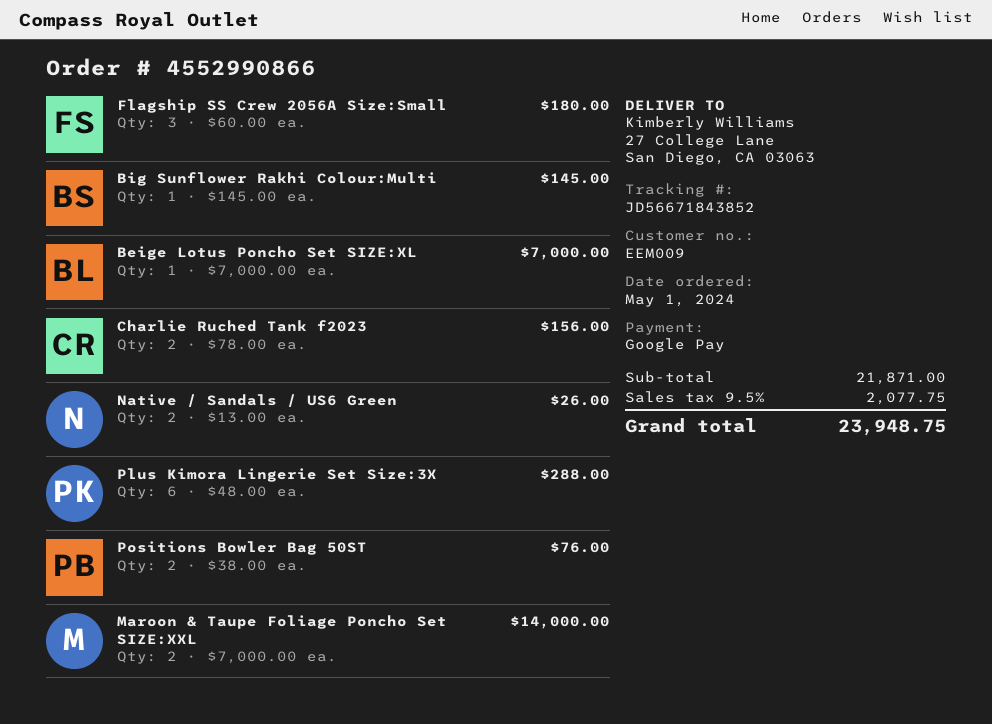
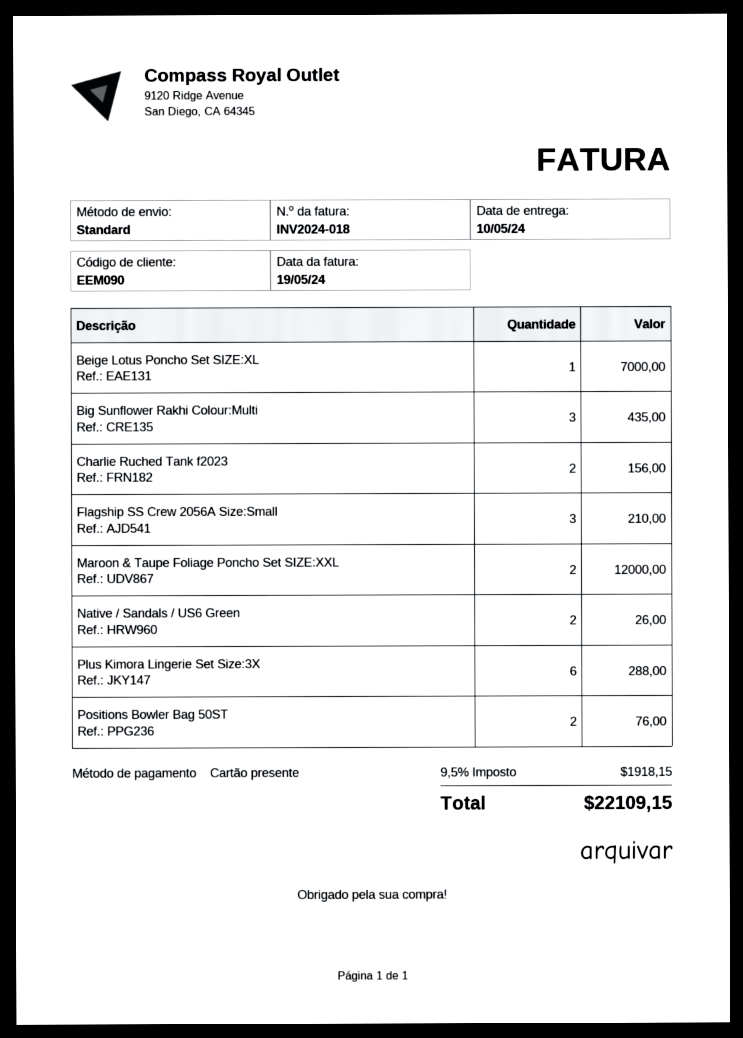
customer number: EEM009 -> EEM090
payment method: Google Pay -> gift card
Flagship SS Crew 2056A Size:Small: 3 for 180.00 -> 3 for 210.00
Big Sunflower Rakhi Colour:Multi: 1 for 145.00 -> 3 for 435.00
Maroon & Taupe Foliage Poncho Set SIZE:XXL: 2 for 14000.00 -> 2 for 12000.00
tax: 9.5% = 2077.75 -> 9.5% = 1918.15
total: 23948.75 -> 22109.15

